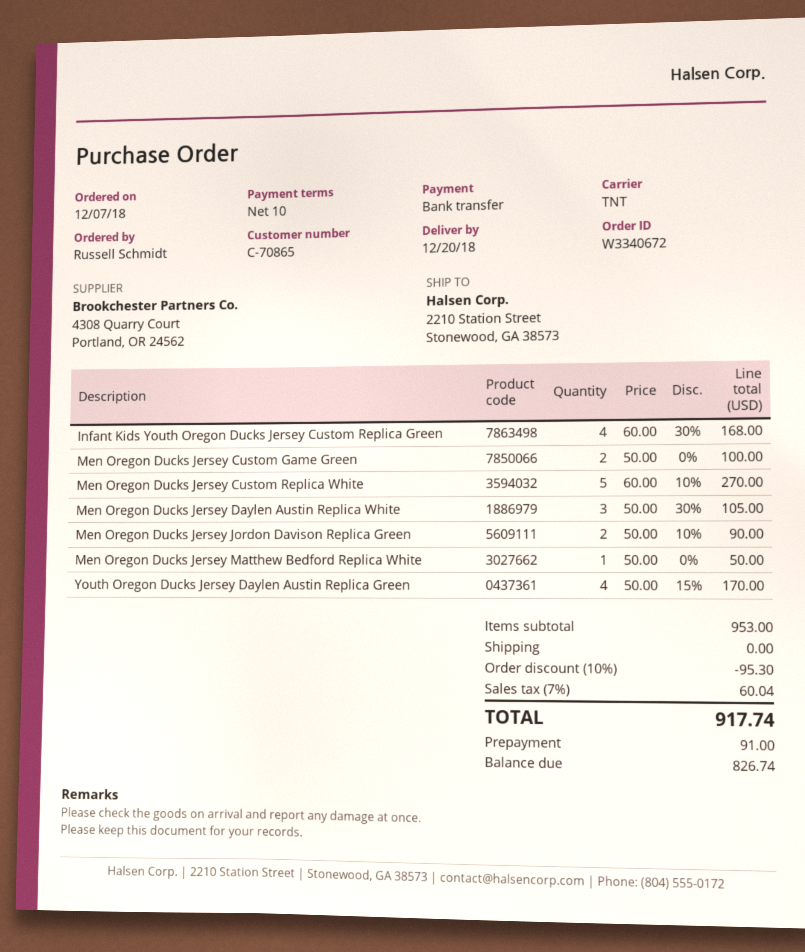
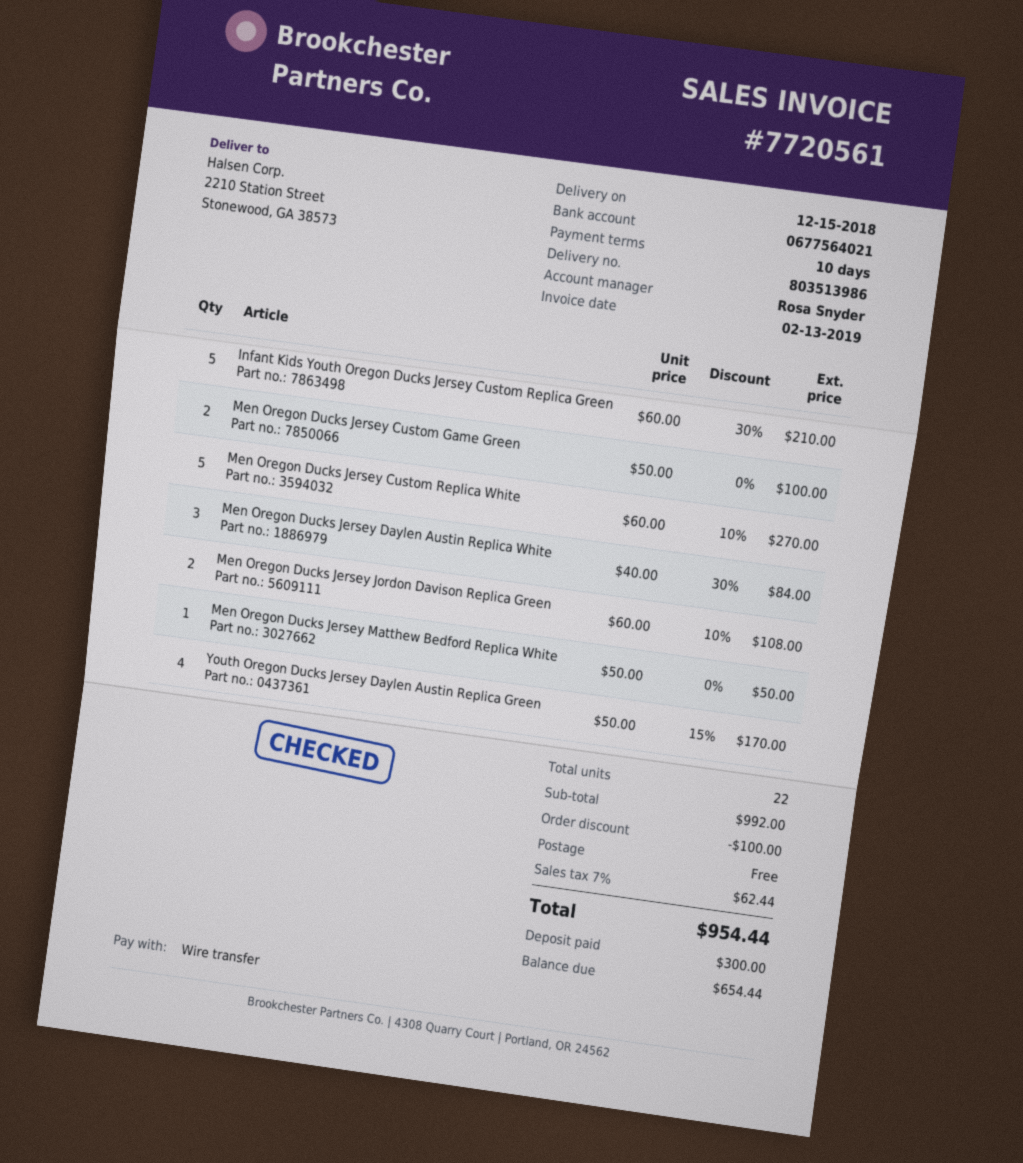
delivery date: 2018-12-20 -> 2018-12-15
Infant Kids Youth Oregon Ducks Jersey Custom Replica Green: 4 x 60.00 - 30% = 168.00 -> 5 x 60.00 - 30% = 210.00
Men Oregon Ducks Jersey Daylen Austin Replica White: 3 x 50.00 - 30% = 105.00 -> 3 x 40.00 - 30% = 84.00
Men Oregon Ducks Jersey Jordon Davison Replica Green: 2 x 50.00 - 10% = 90.00 -> 2 x 60.00 - 10% = 108.00
subtotal: 953.00 -> 992.00
discount: 95.30 -> 100.00
tax: 7% = 60.04 -> 7% = 62.44
total: 917.74 -> 954.44
deposit: 91.00 -> 300.00
balance: 826.74 -> 654.44

